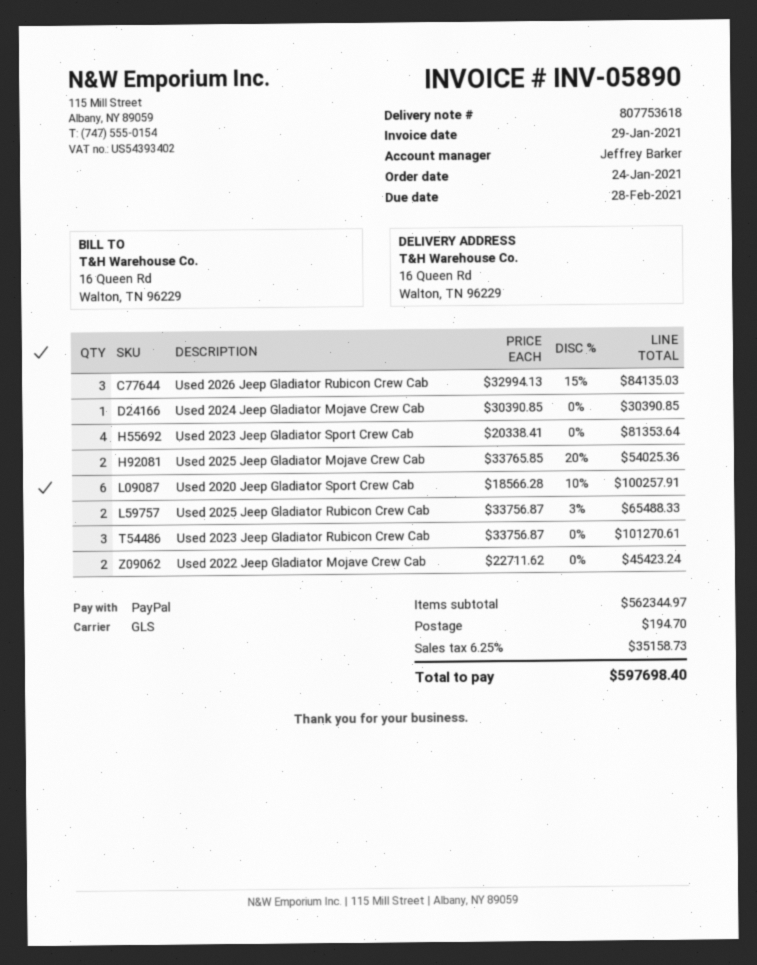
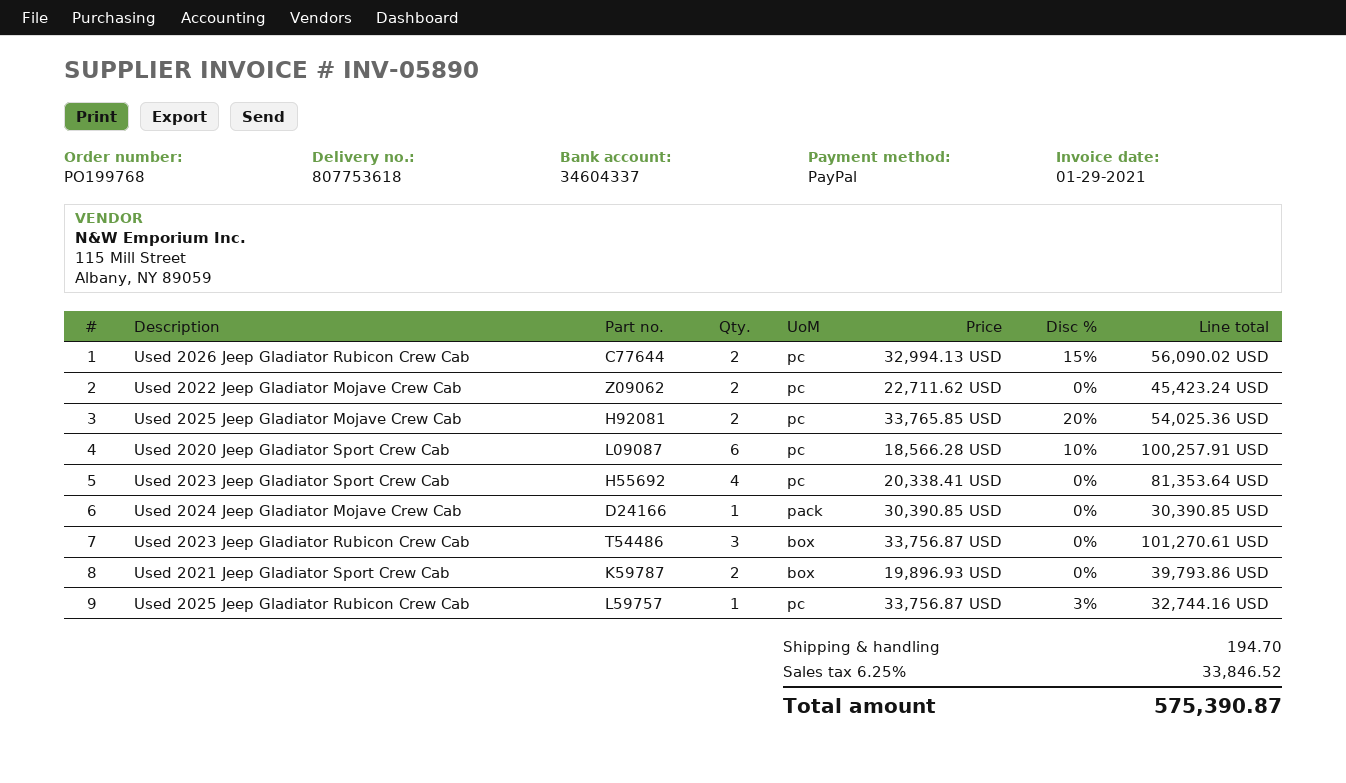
Used 2026 Jeep Gladiator Rubicon Crew Cab: 3 x 32994.13 - 15% = 84135.03 -> 2 x 32994.13 - 15% = 56090.02
Used 2025 Jeep Gladiator Rubicon Crew Cab: 2 x 33756.87 - 3% = 65488.33 -> 1 x 33756.87 - 3% = 32744.16
Used 2021 Jeep Gladiator Sport Crew Cab: none -> 2 x 19896.93 = 39793.86
tax: 6.25% = 35158.73 -> 6.25% = 33846.52
total: 597698.40 -> 575390.87

